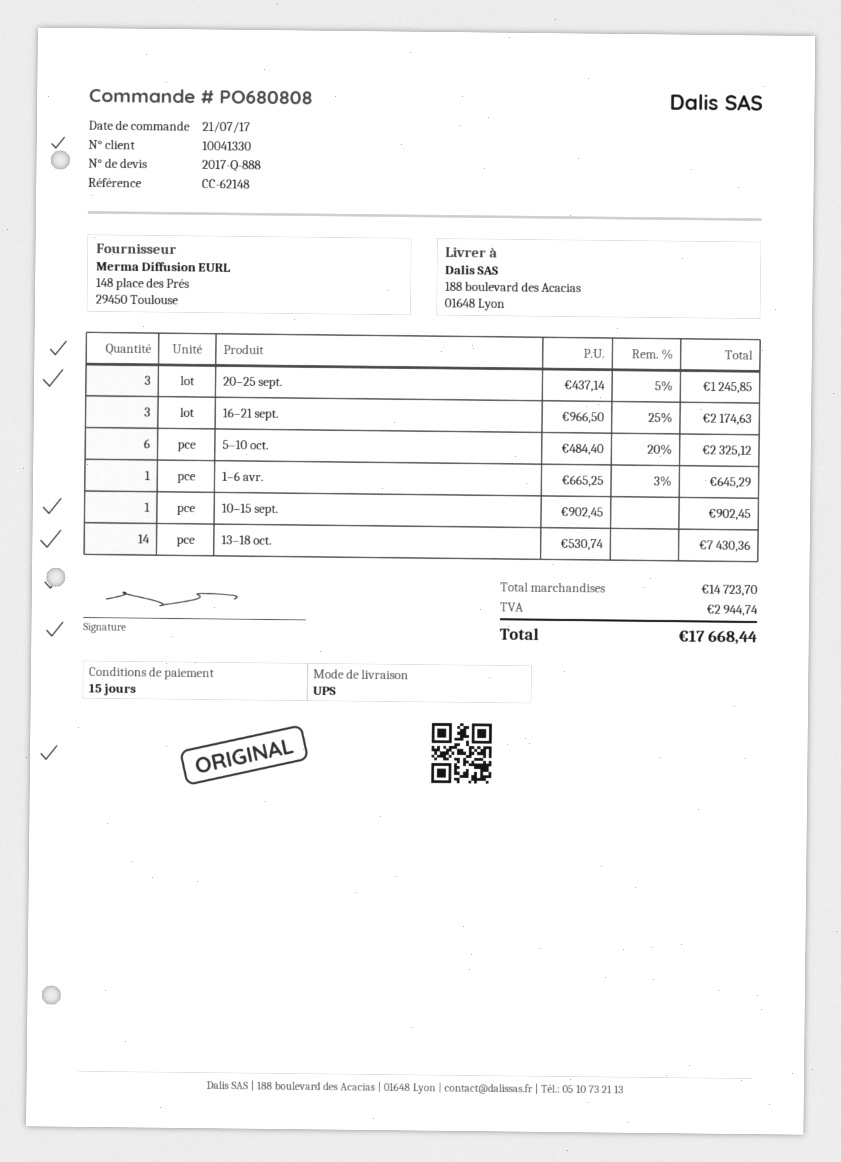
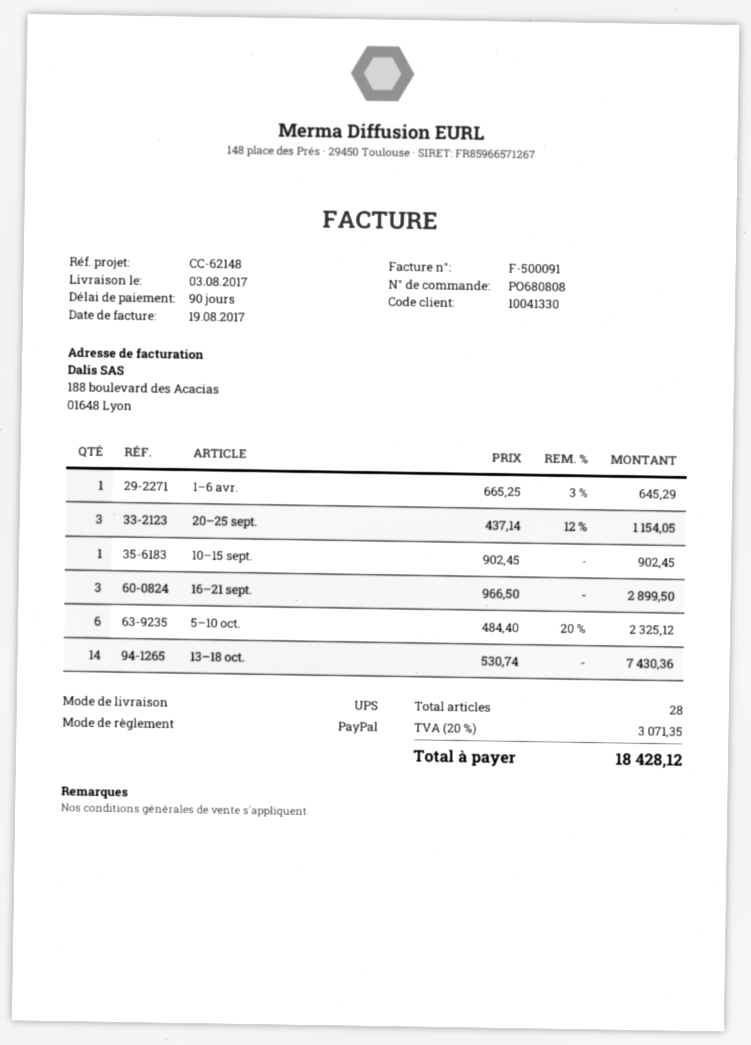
payment terms: 15 days -> 90 days
20–25 sept.: 3 x 437.14 - 5% = 1245.85 -> 3 x 437.14 - 12% = 1154.05
16–21 sept.: 3 x 966.50 - 25% = 2174.63 -> 3 x 966.50 = 2899.50
tax: 2944.74 -> 3071.35
total: 17668.44 -> 18428.12

